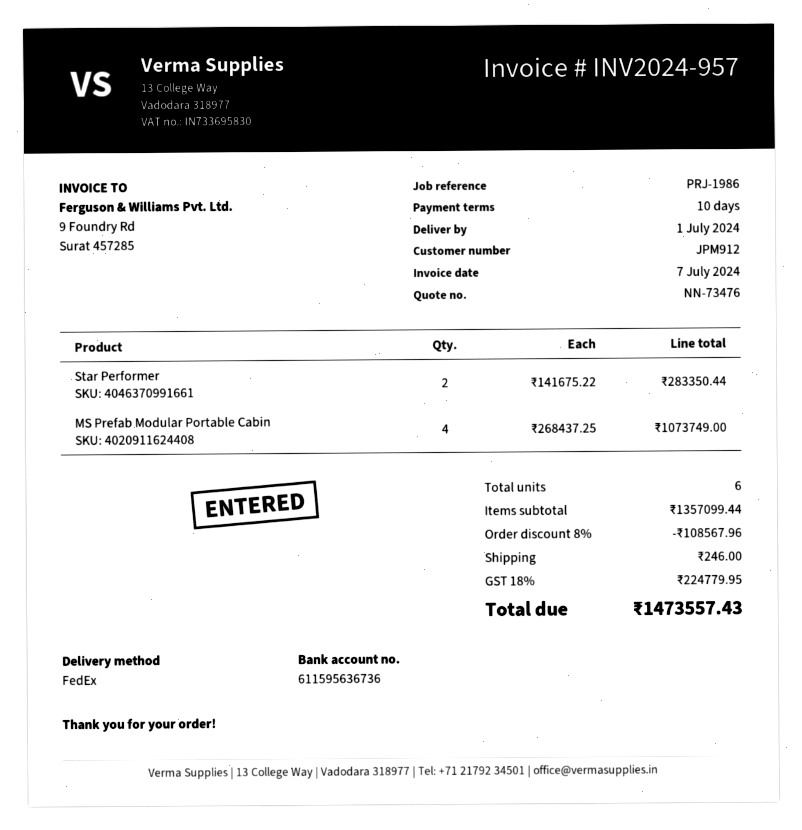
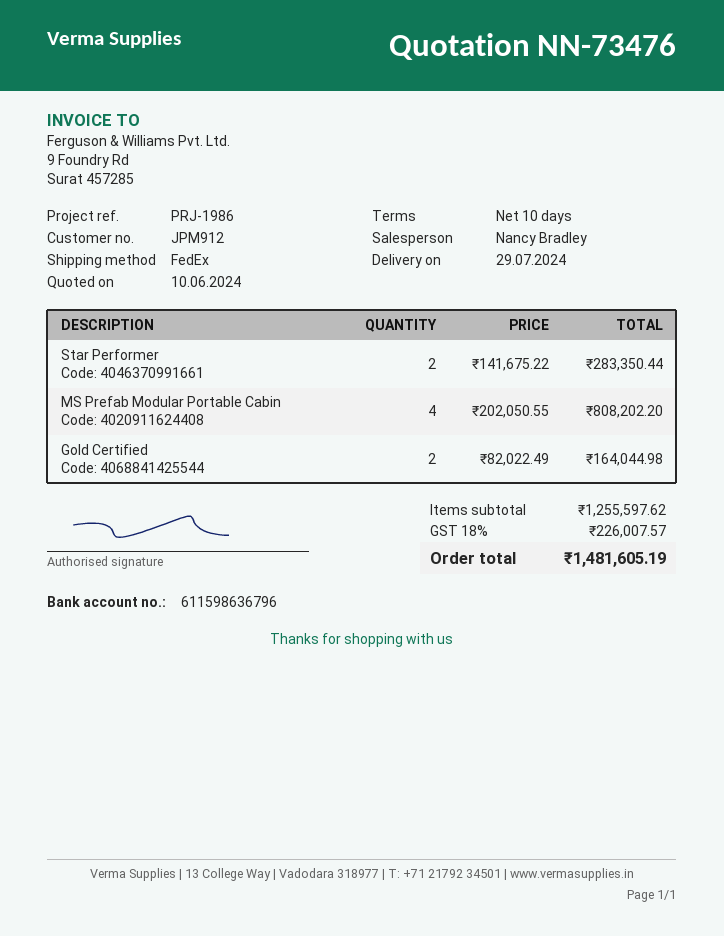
delivery date: 2024-07-01 -> 2024-07-29
bank account: 611595636736 -> 611598636796
MS Prefab Modular Portable Cabin: 4 x 268437.25 = 1073749.00 -> 4 x 202050.55 = 808202.20
Gold Certified: none -> 2 x 82022.49 = 164044.98
subtotal: 1357099.44 -> 1255597.62
discount: 8% = 108567.96 -> none
shipping: 246.00 -> none
tax: 18% = 224779.95 -> 18% = 226007.57
total: 1473557.43 -> 1481605.19

